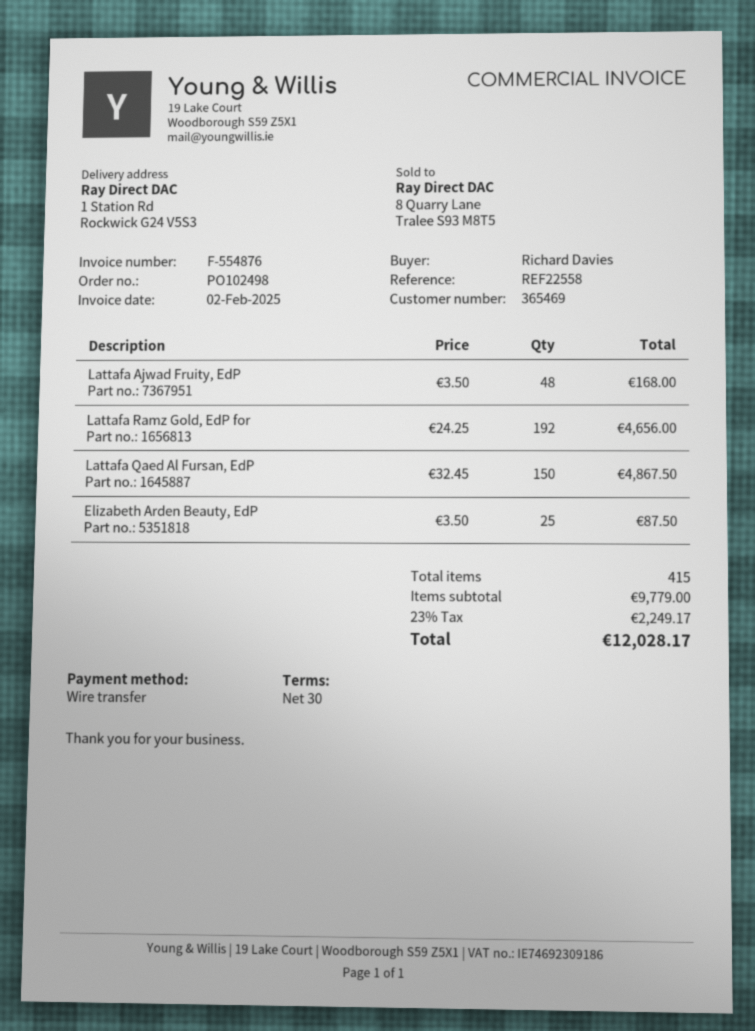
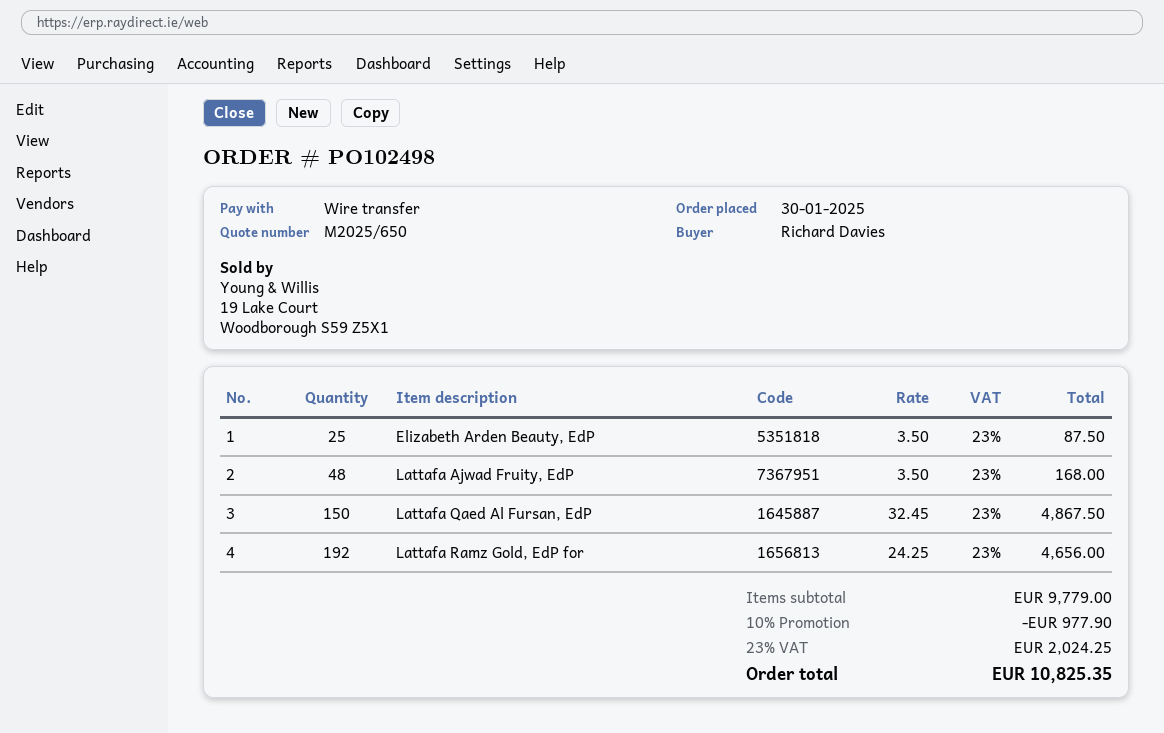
discount: none -> 10% = 977.90
tax: 23% = 2249.17 -> 23% = 2024.25
total: 12028.17 -> 10825.35

